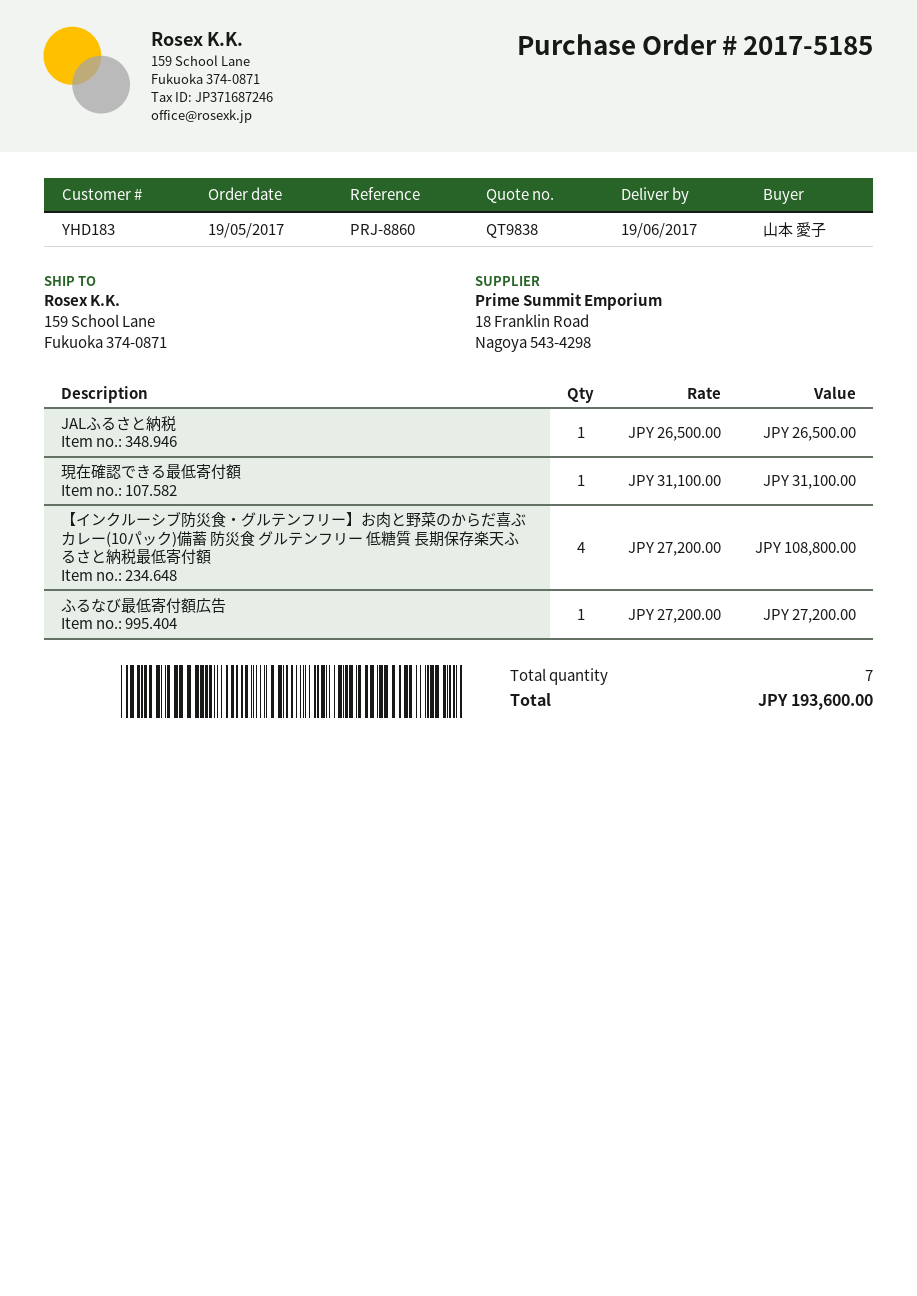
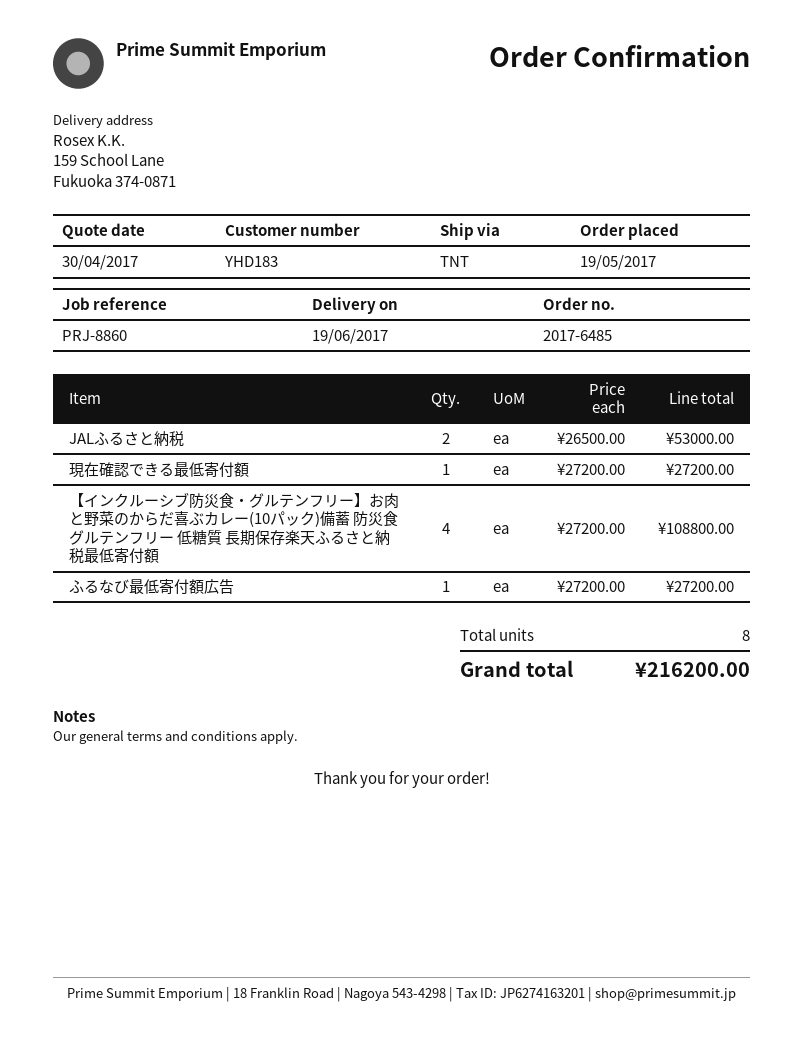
order number: 2017-5185 -> 2017-6485
JALふるさと納税: 1 x 26500.00 = 26500.00 -> 2 x 26500.00 = 53000.00
現在確認できる最低寄付額: 1 x 31100.00 = 31100.00 -> 1 x 27200.00 = 27200.00
total quantity: 7 -> 8
total: 193600.00 -> 216200.00

